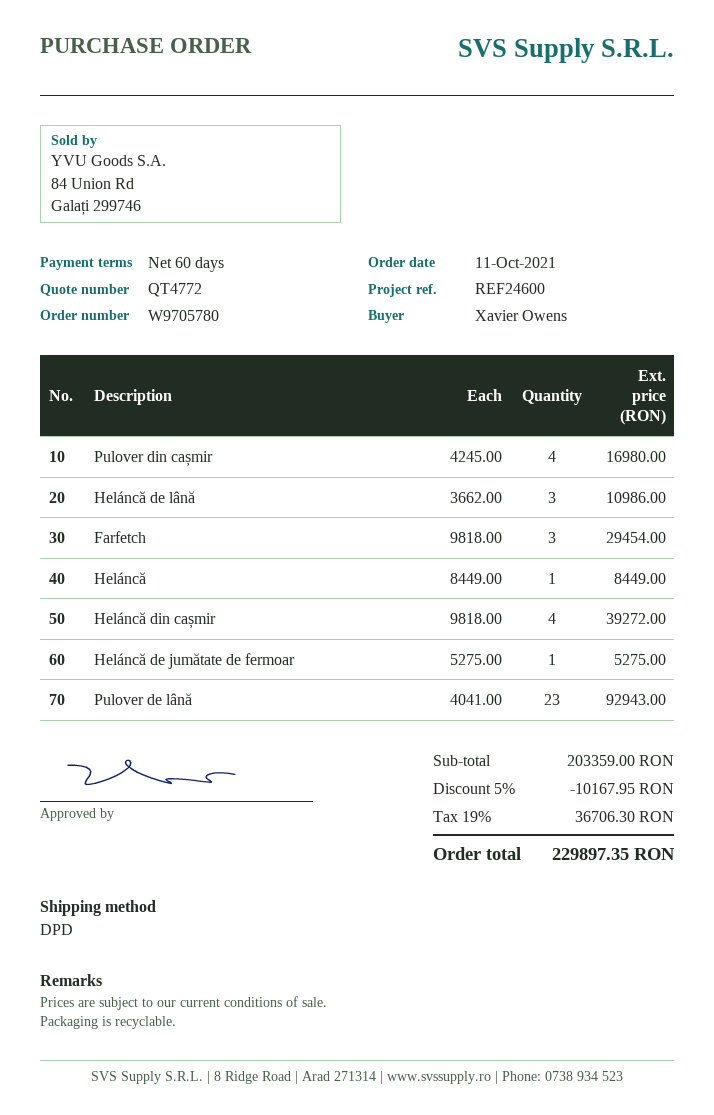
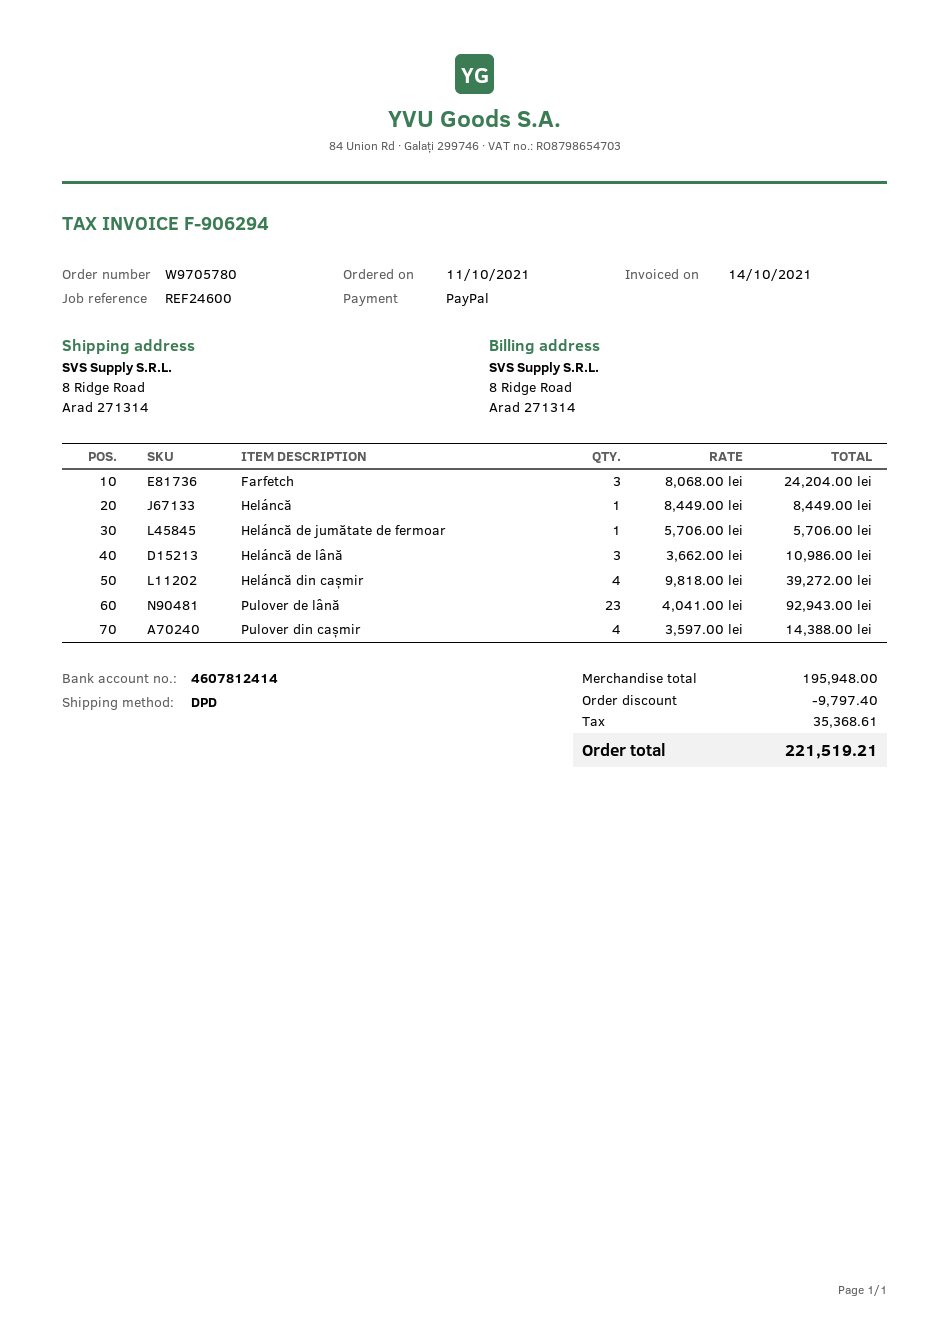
Pulover din cașmir: 4 x 4245.00 = 16980.00 -> 4 x 3597.00 = 14388.00
Farfetch: 3 x 9818.00 = 29454.00 -> 3 x 8068.00 = 24204.00
Heláncă de jumătate de fermoar: 1 x 5275.00 = 5275.00 -> 1 x 5706.00 = 5706.00
subtotal: 203359.00 -> 195948.00
discount: 10167.95 -> 9797.40
tax: 36706.30 -> 35368.61
total: 229897.35 -> 221519.21

